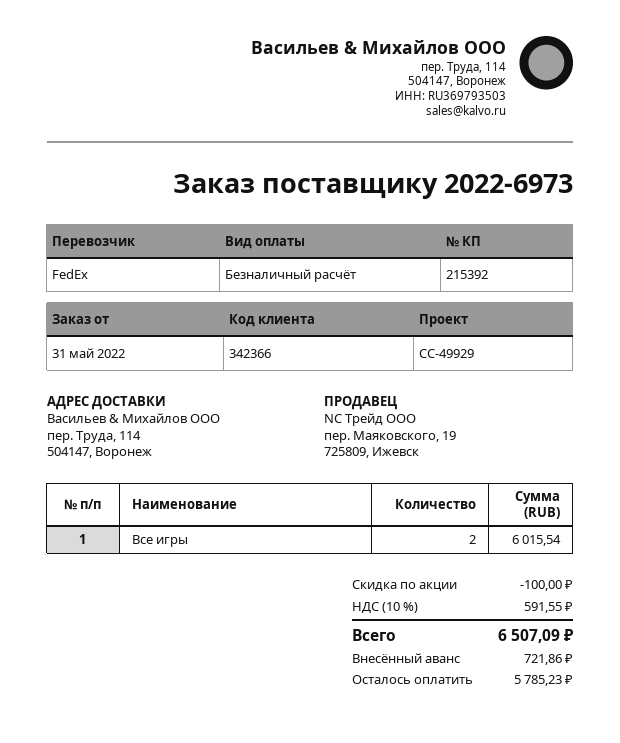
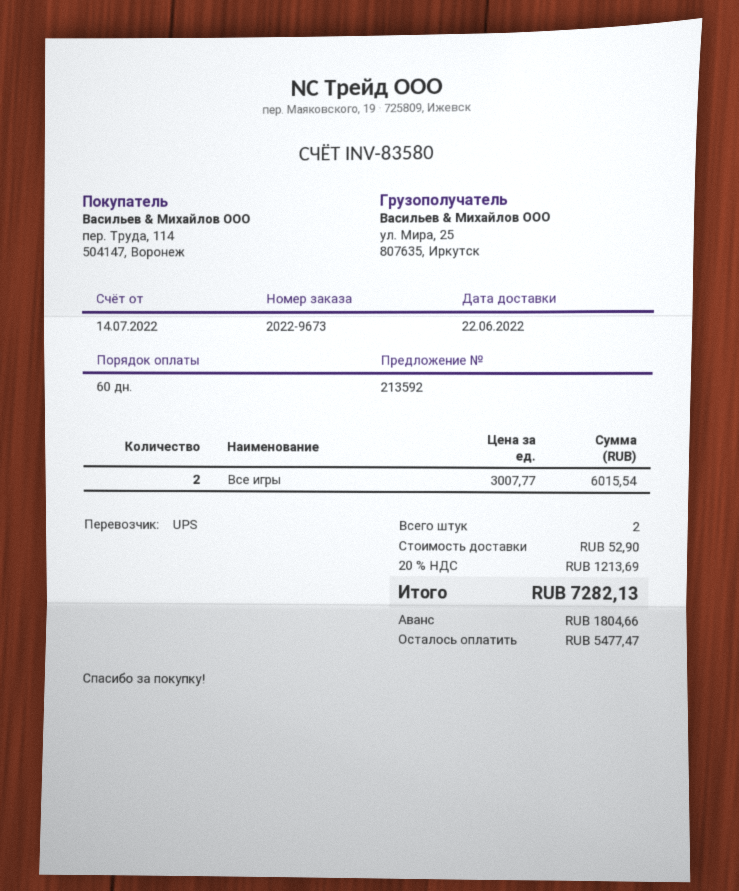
quote number: 215392 -> 213592
order number: 2022-6973 -> 2022-9673
shipping method: FedEx -> UPS
ship to: пер. Труда, 114, 504147, Воронеж -> ул. Мира, 25, 807635, Иркутск
discount: 100.00 -> none
shipping: none -> 52.90
tax: 10% = 591.55 -> 20% = 1213.69
total: 6507.09 -> 7282.13
deposit: 721.86 -> 1804.66
balance: 5785.23 -> 5477.47

